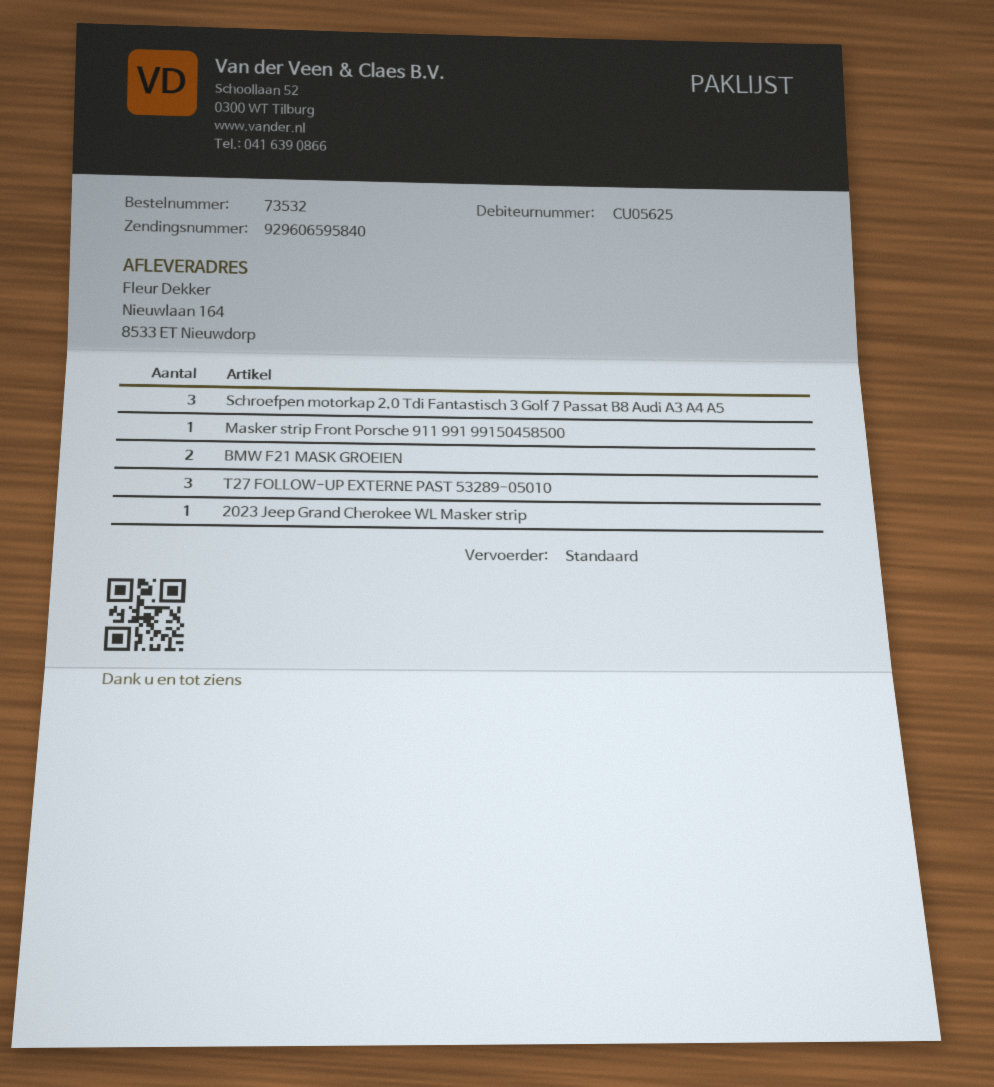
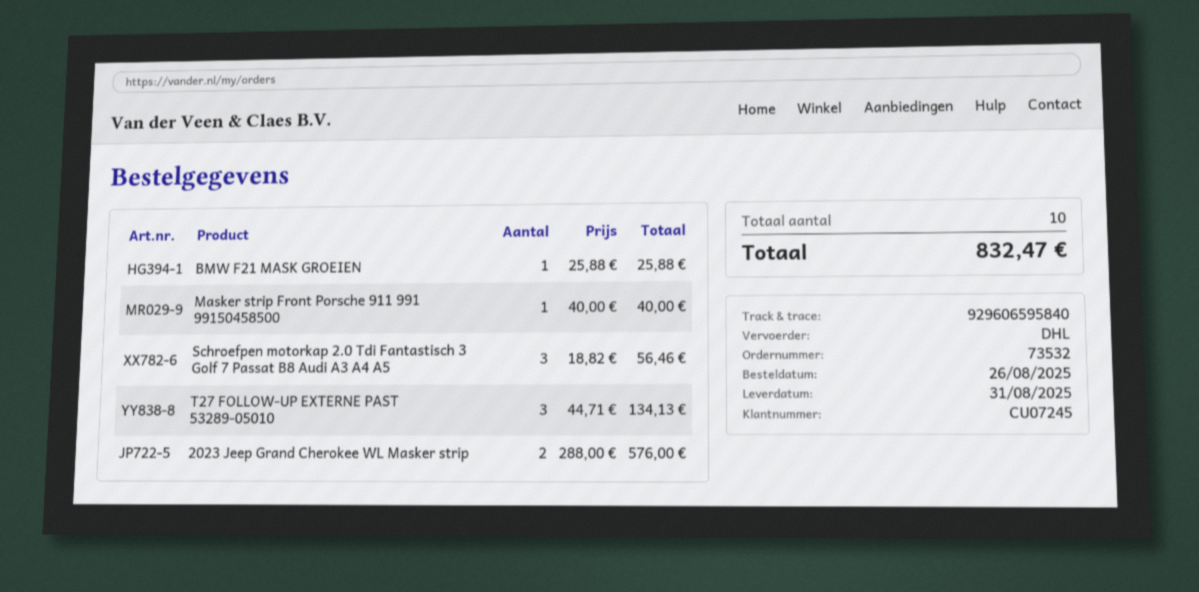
customer number: CU05625 -> CU07245
shipping method: standard -> DHL
BMW F21 MASK GROEIEN: 2 -> 1
2023 Jeep Grand Cherokee WL Masker strip: 1 -> 2

